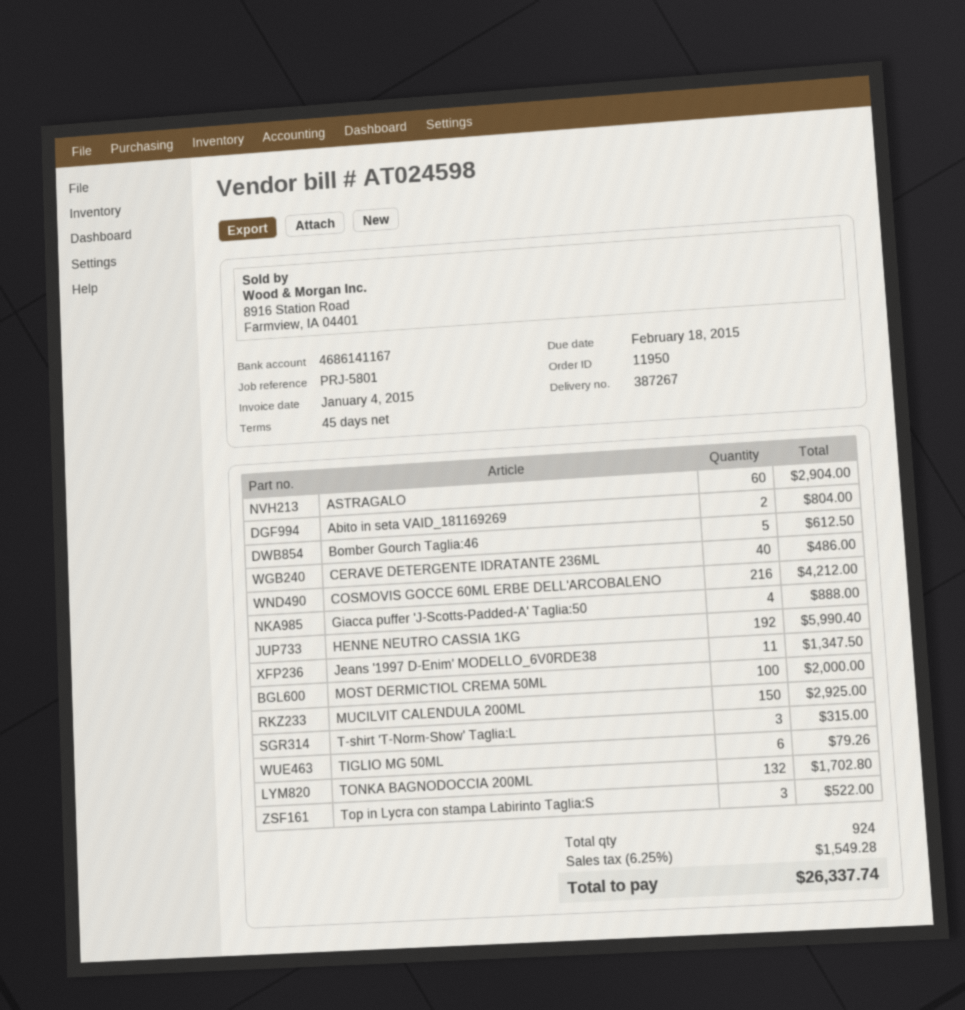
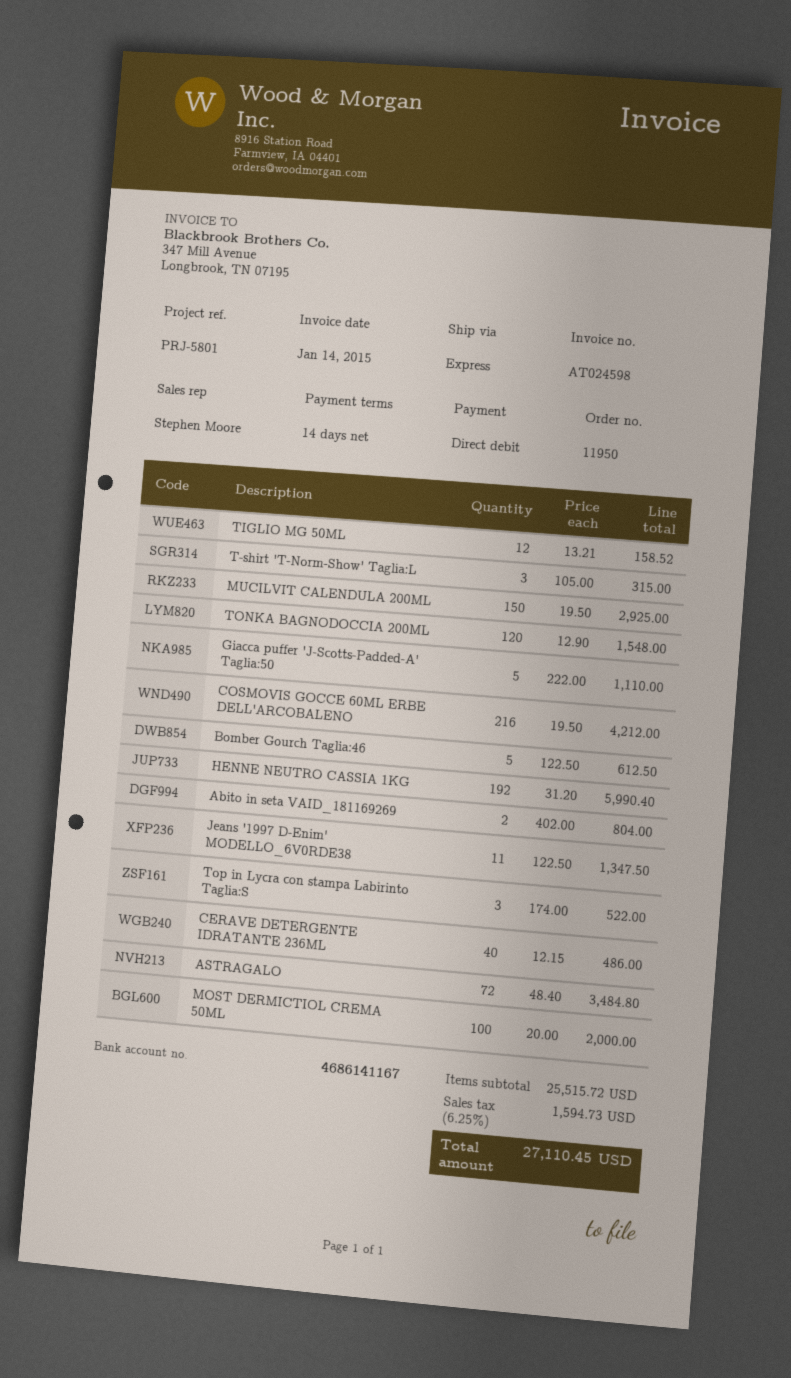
invoice date: 2015-01-04 -> 2015-01-14
payment terms: 45 days -> 14 days
ASTRAGALO: 60 for 2904.00 -> 72 for 3484.80
Giacca puffer 'J-Scotts-Padded-A' Taglia:50: 4 for 888.00 -> 5 for 1110.00
TIGLIO MG 50ML: 6 for 79.26 -> 12 for 158.52
TONKA BAGNODOCCIA 200ML: 132 for 1702.80 -> 120 for 1548.00
tax: 6.25% = 1549.28 -> 6.25% = 1594.73
total: 26337.74 -> 27110.45

